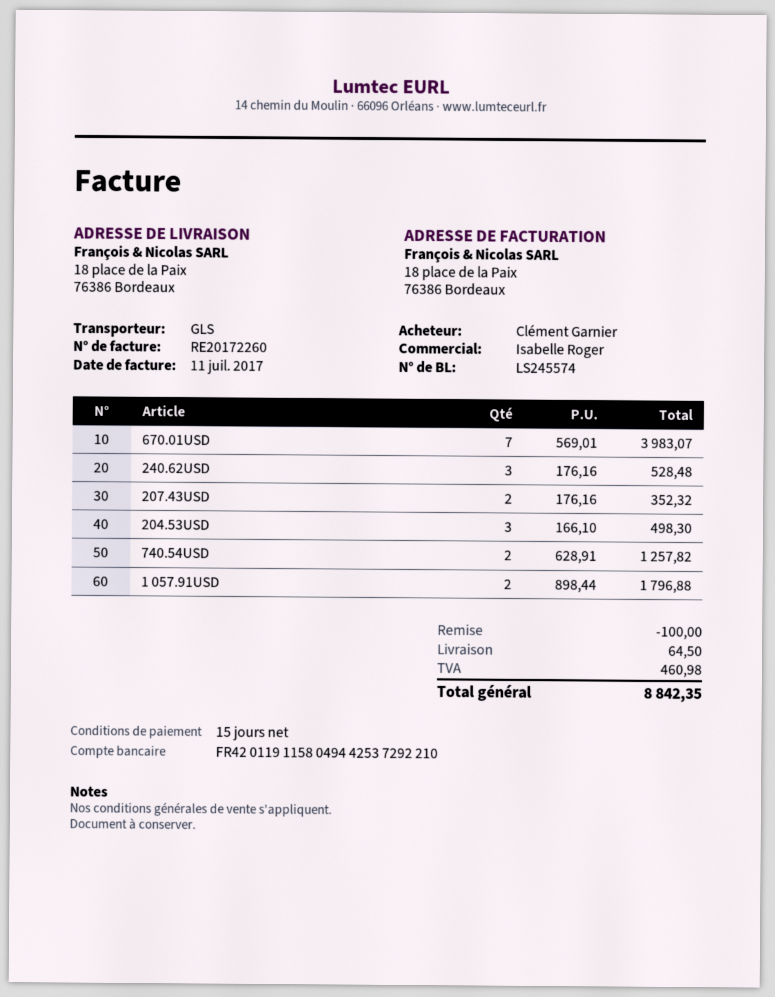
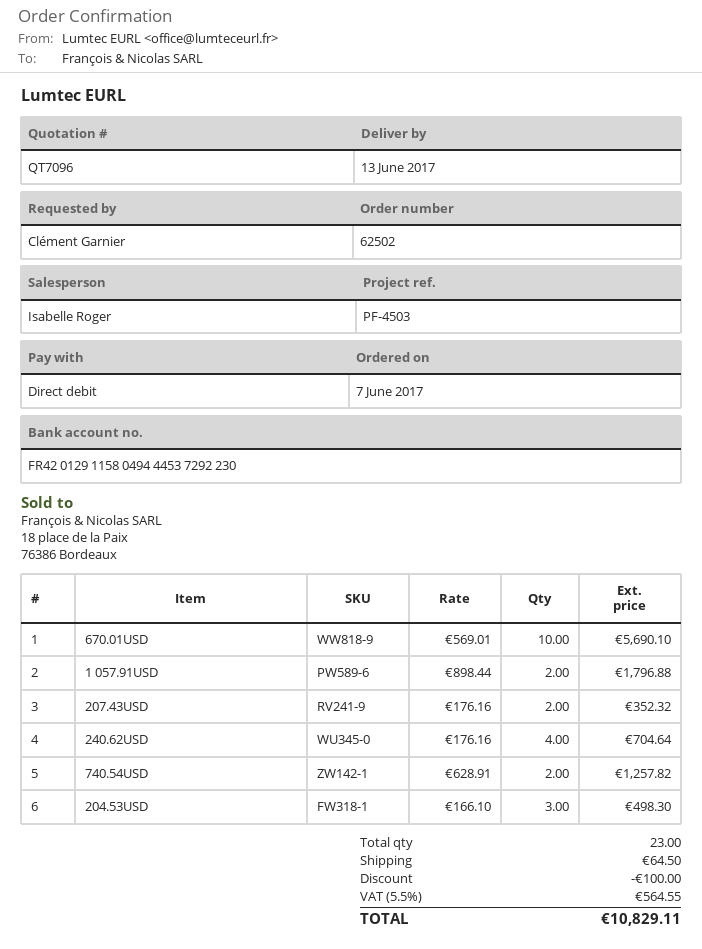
bank account: FR4201191158049442537292210 -> FR4201291158049444537292230
670.01USD: 7 x 569.01 = 3983.07 -> 10 x 569.01 = 5690.10
240.62USD: 3 x 176.16 = 528.48 -> 4 x 176.16 = 704.64
tax: 460.98 -> 564.55
total: 8842.35 -> 10829.11

